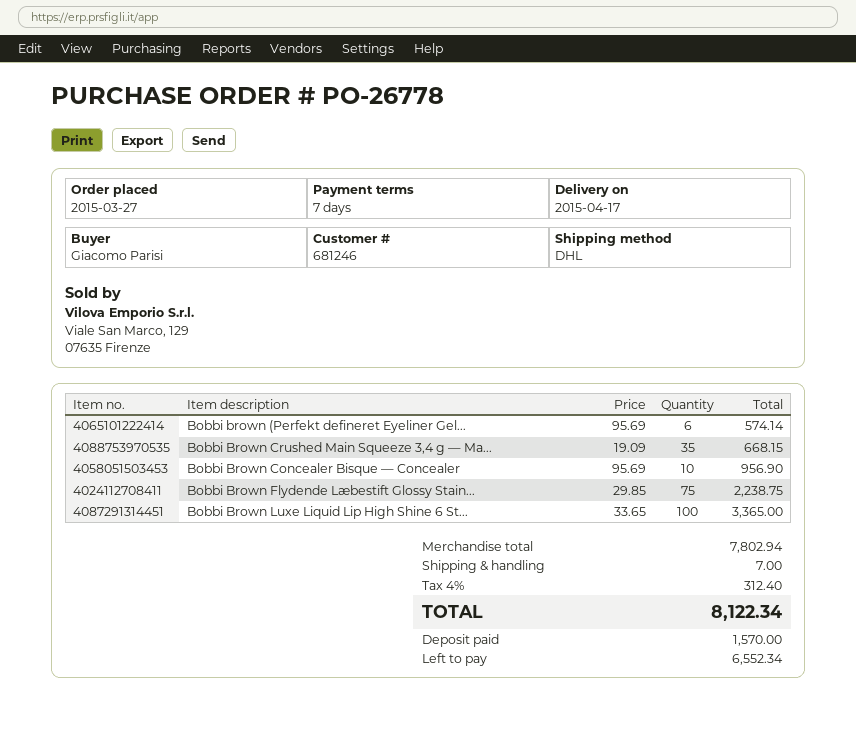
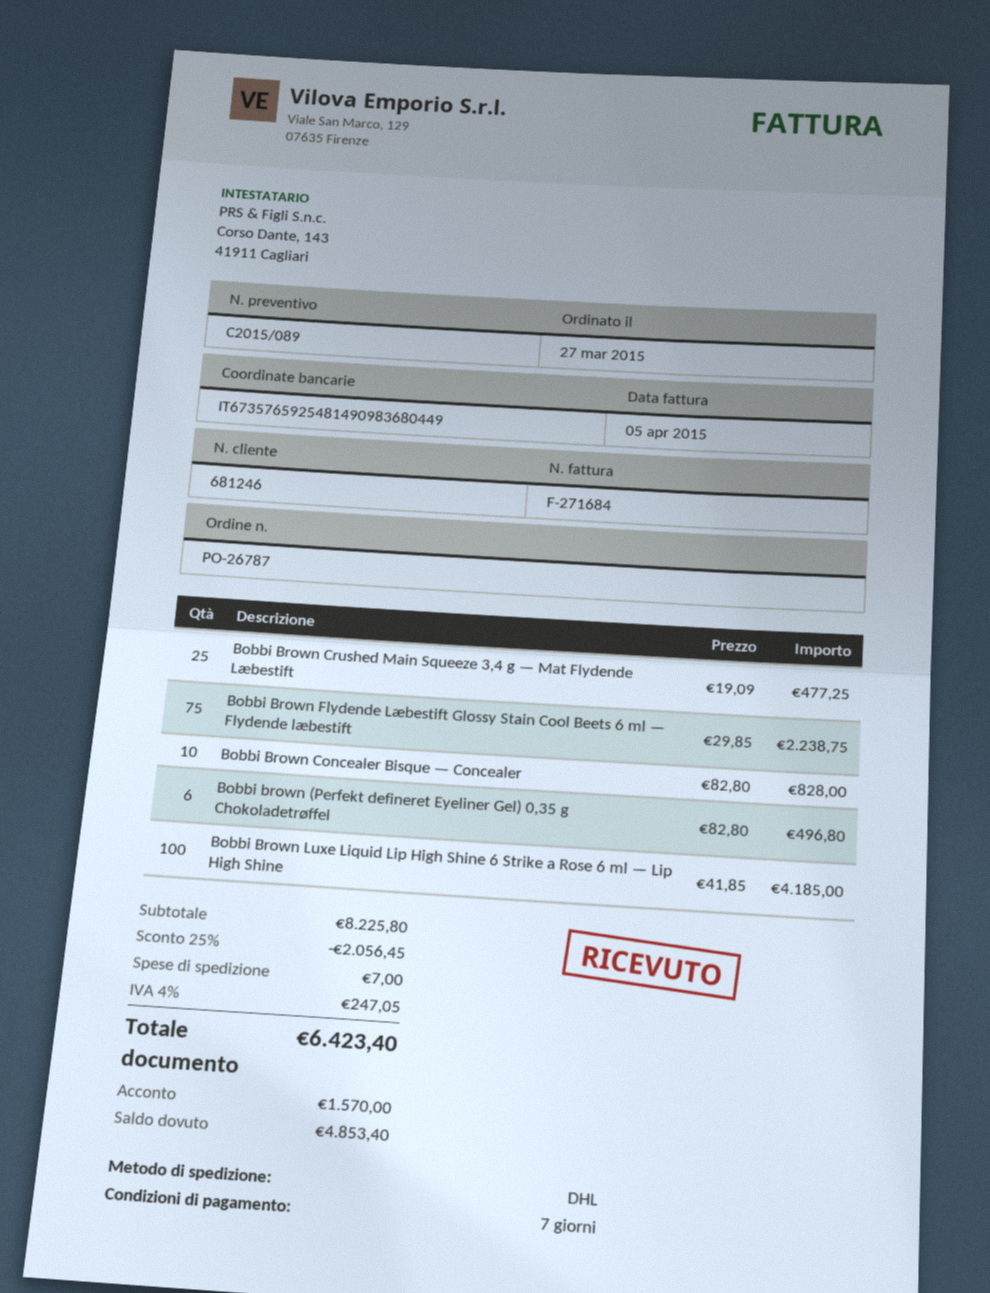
order number: PO-26778 -> PO-26787
Bobbi brown (Perfekt defineret Eyeliner Gel...: 6 x 95.69 = 574.14 -> 6 x 82.80 = 496.80
Bobbi Brown Crushed Main Squeeze 3,4 g — Ma...: 35 x 19.09 = 668.15 -> 25 x 19.09 = 477.25
Bobbi Brown Concealer Bisque — Concealer: 10 x 95.69 = 956.90 -> 10 x 82.80 = 828.00
Bobbi Brown Luxe Liquid Lip High Shine 6 St...: 100 x 33.65 = 3365.00 -> 100 x 41.85 = 4185.00
subtotal: 7802.94 -> 8225.80
discount: none -> 25% = 2056.45
tax: 4% = 312.40 -> 4% = 247.05
total: 8122.34 -> 6423.40
balance: 6552.34 -> 4853.40

